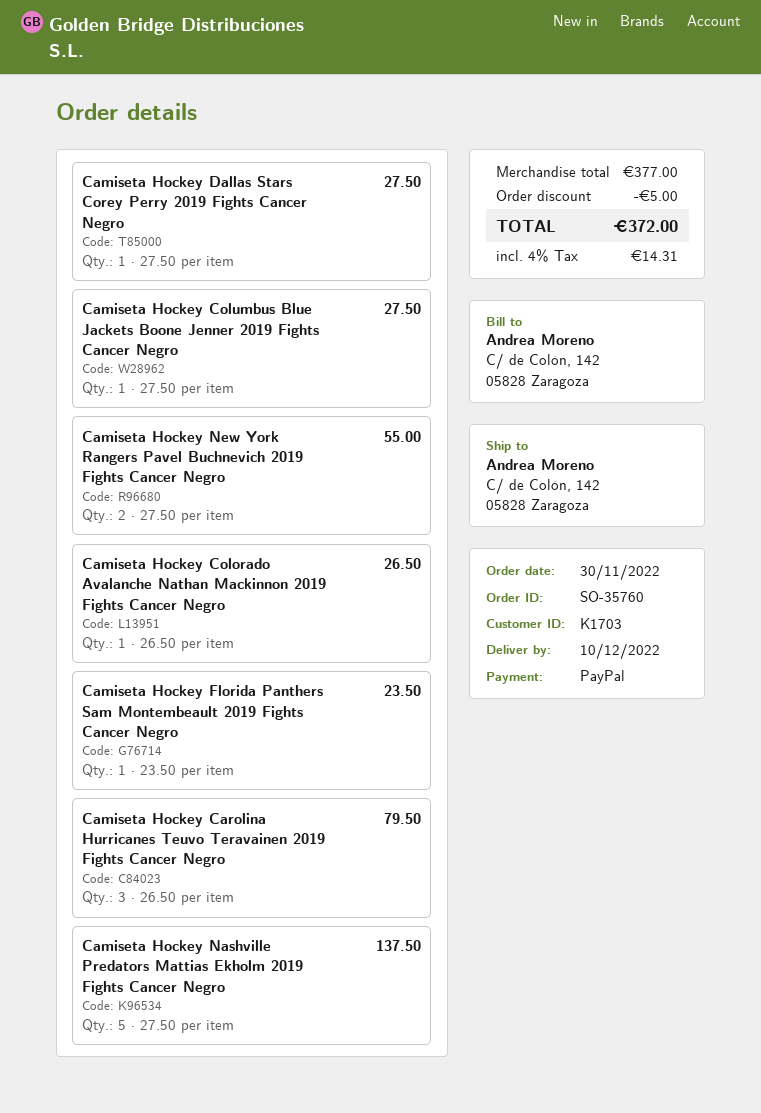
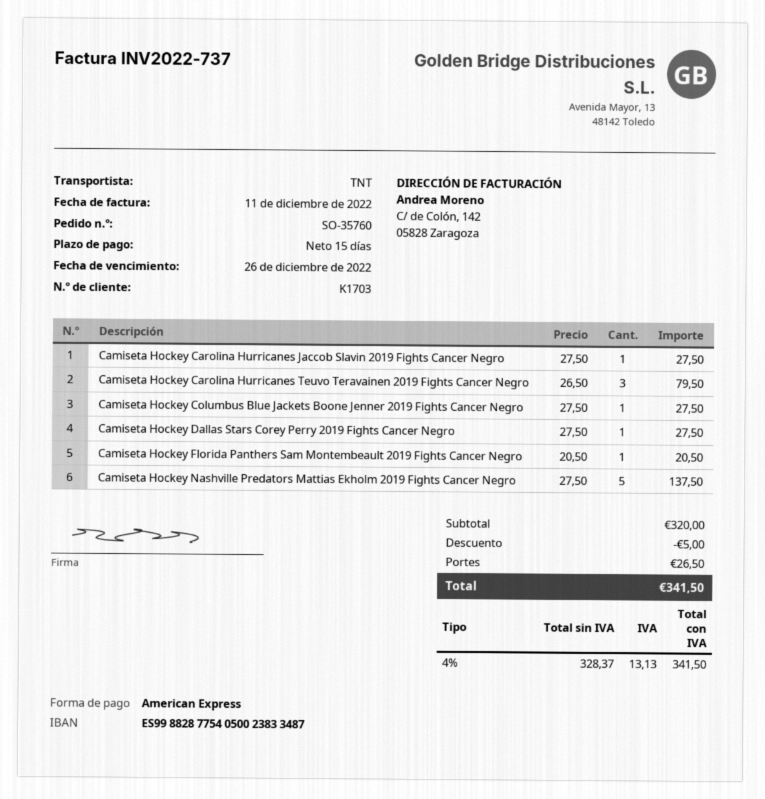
payment method: PayPal -> American Express
Camiseta Hockey New York Rangers Pavel Buchnevich 2019 Fights Cancer Negro: 2 x 27.50 = 55.00 -> none
Camiseta Hockey Colorado Avalanche Nathan Mackinnon 2019 Fights Cancer Negro: 1 x 26.50 = 26.50 -> none
Camiseta Hockey Florida Panthers Sam Montembeault 2019 Fights Cancer Negro: 1 x 23.50 = 23.50 -> 1 x 20.50 = 20.50
Camiseta Hockey Carolina Hurricanes Jaccob Slavin 2019 Fights Cancer Negro: none -> 1 x 27.50 = 27.50
subtotal: 377.00 -> 320.00
shipping: none -> 26.50
tax: 4% = 14.31 -> 4% = 13.13
total: 372.00 -> 341.50

